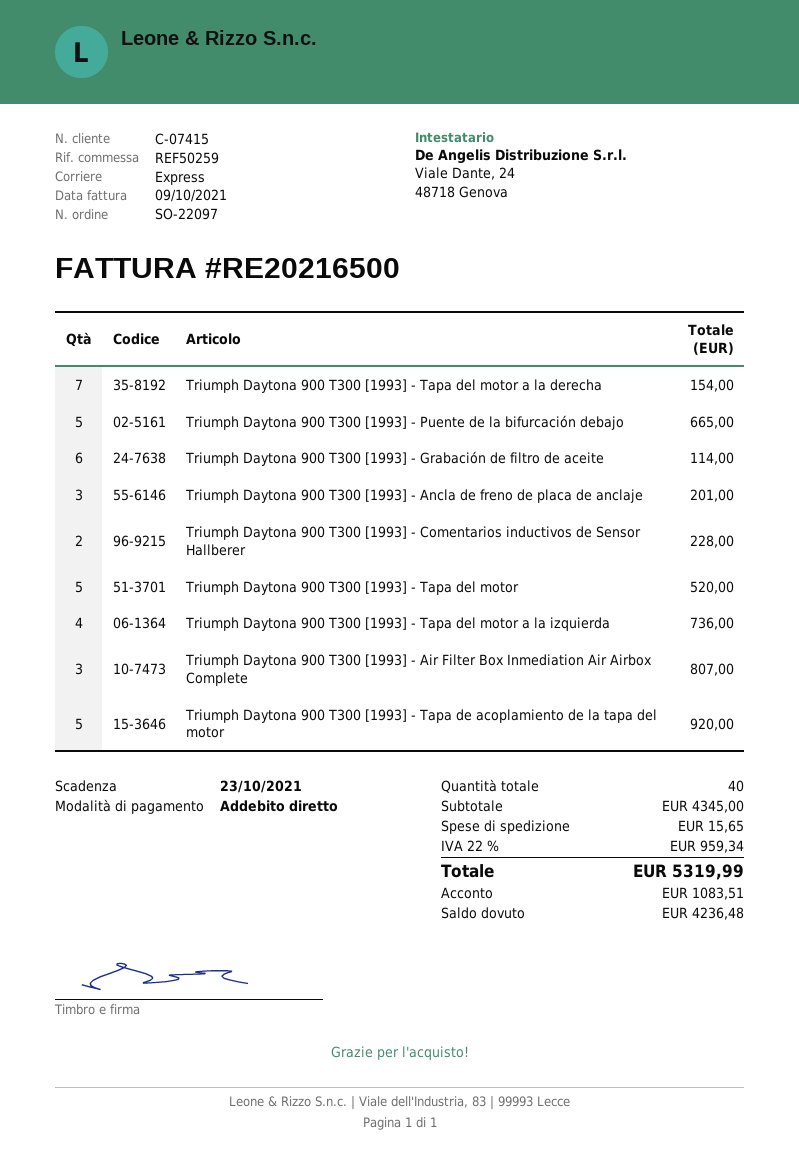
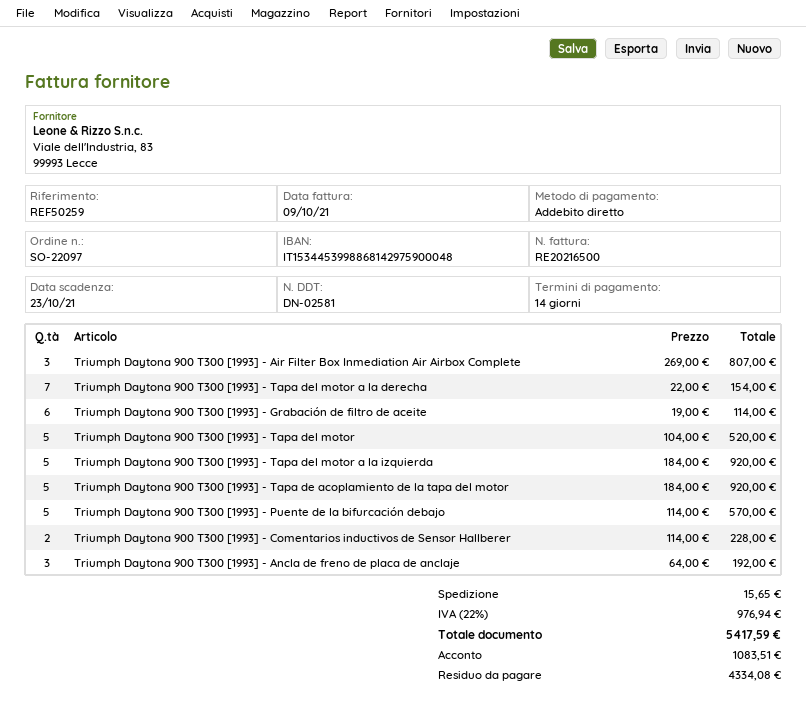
Triumph Daytona 900 T300 [1993] - Puente de la bifurcación debajo: 5 for 665.00 -> 5 for 570.00
Triumph Daytona 900 T300 [1993] - Ancla de freno de placa de anclaje: 3 for 201.00 -> 3 for 192.00
Triumph Daytona 900 T300 [1993] - Tapa del motor a la izquierda: 4 for 736.00 -> 5 for 920.00
tax: 22% = 959.34 -> 22% = 976.94
total: 5319.99 -> 5417.59
balance: 4236.48 -> 4334.08

